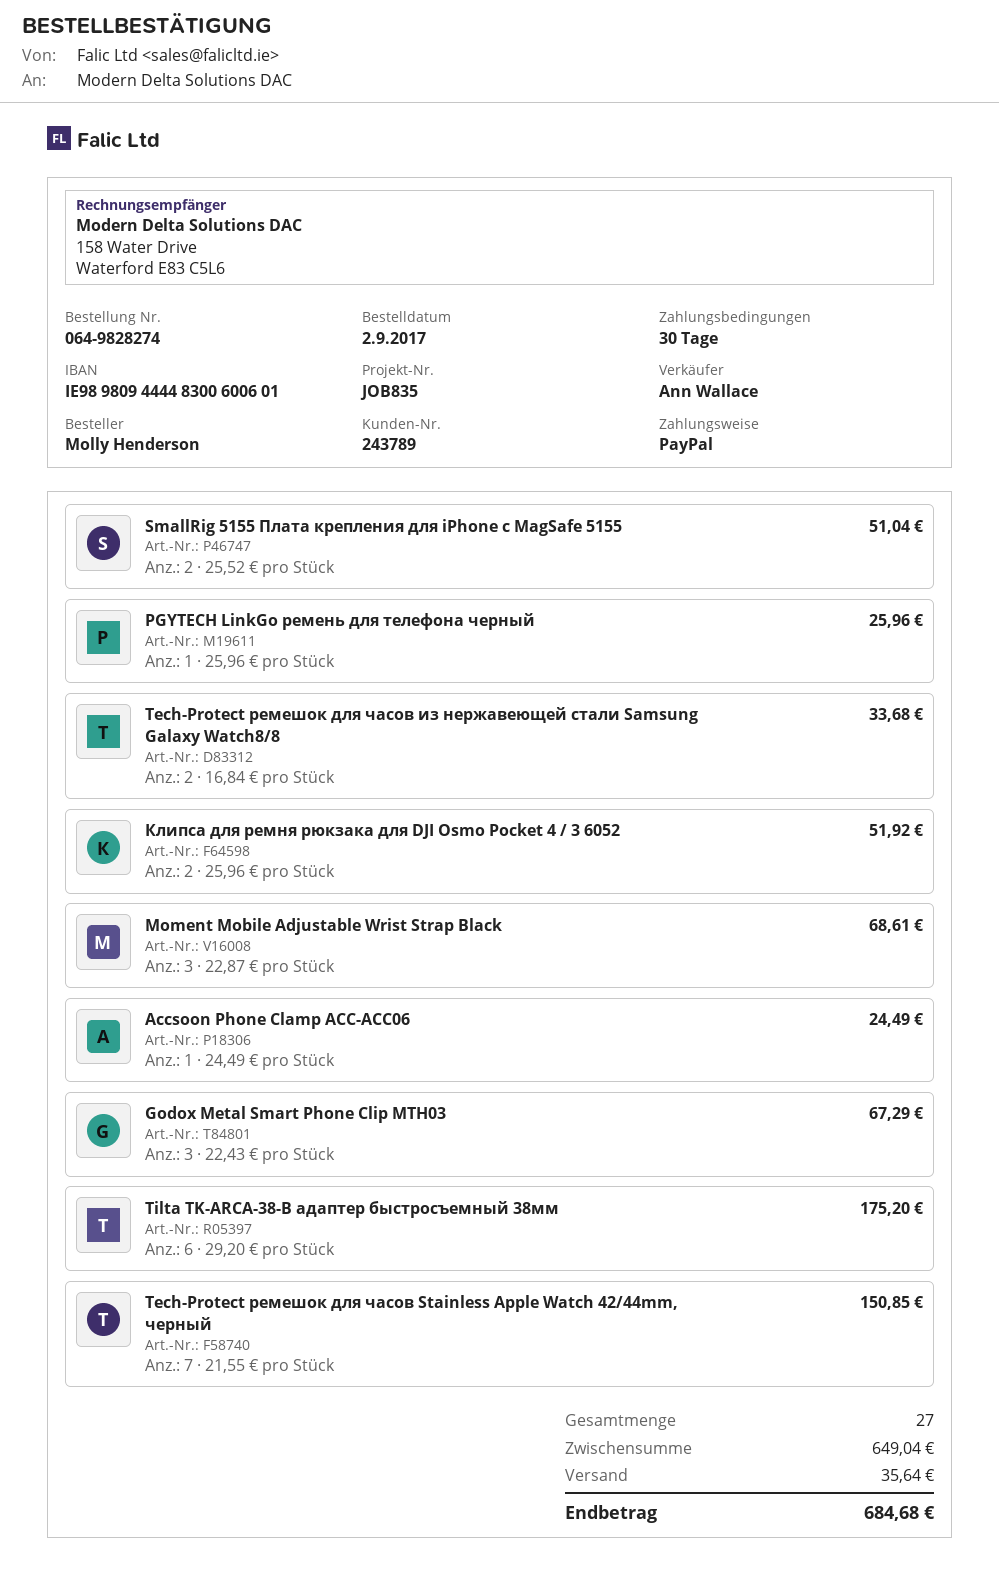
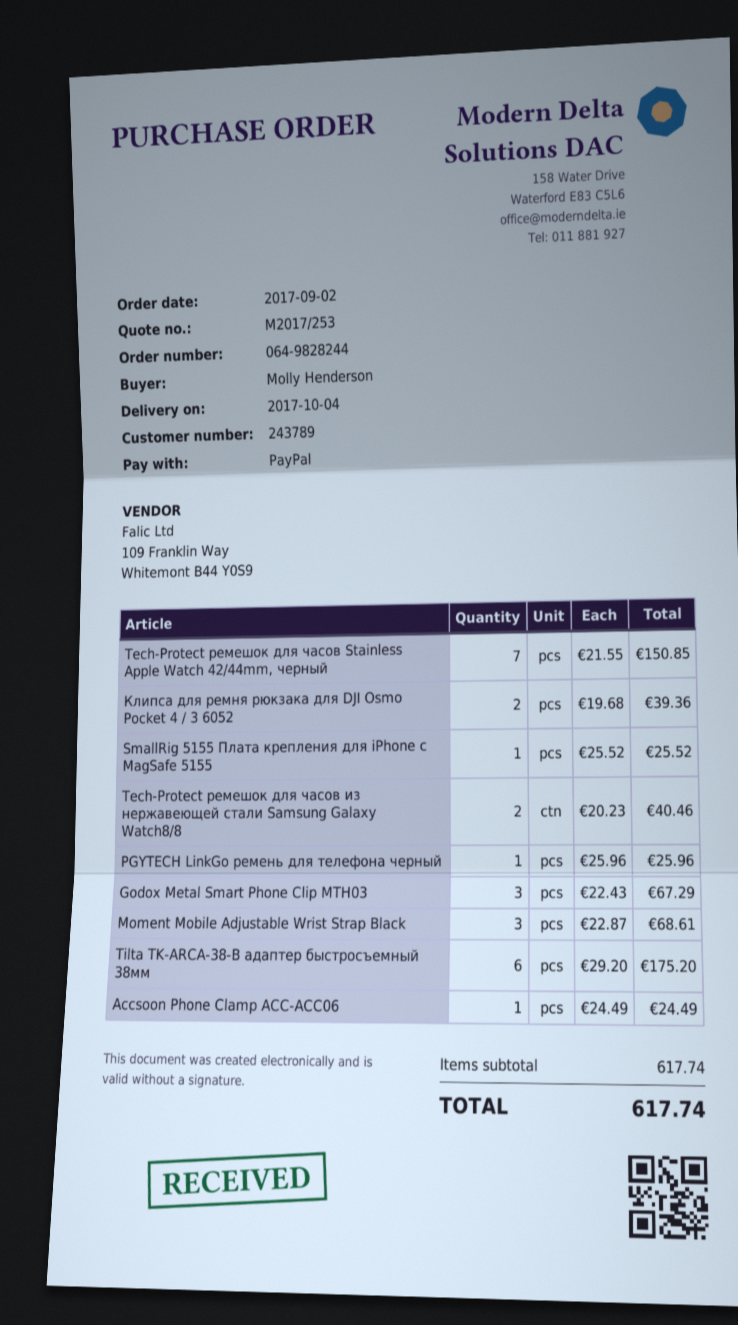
order number: 064-9828274 -> 064-9828244
SmallRig 5155 Плата крепления для iPhone с MagSafe 5155: 2 x 25.52 = 51.04 -> 1 x 25.52 = 25.52
Tech-Protect ремешок для часов из нержавеющей стали Samsung Galaxy Watch8/8: 2 x 16.84 = 33.68 -> 2 x 20.23 = 40.46
Клипса для ремня рюкзака для DJI Osmo Pocket 4 / 3 6052: 2 x 25.96 = 51.92 -> 2 x 19.68 = 39.36
subtotal: 649.04 -> 617.74
shipping: 35.64 -> none
total: 684.68 -> 617.74

